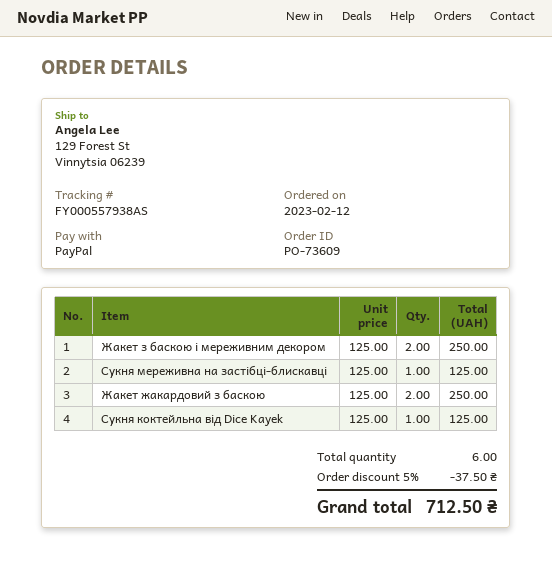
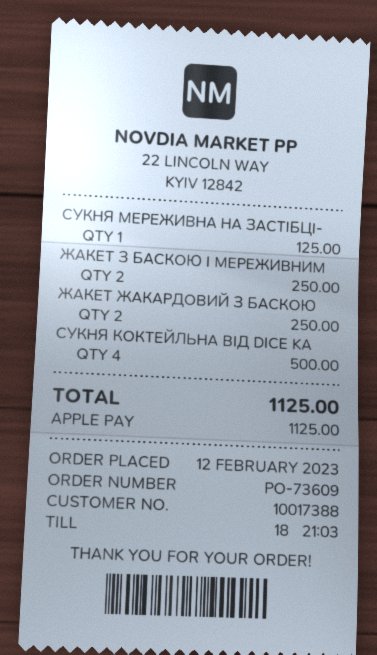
payment method: PayPal -> Apple Pay
Сукня коктейльна від Dice Kayek: 1 for 125.00 -> 4 for 500.00
discount: 5% = 37.50 -> none
total: 712.50 -> 1125.00

